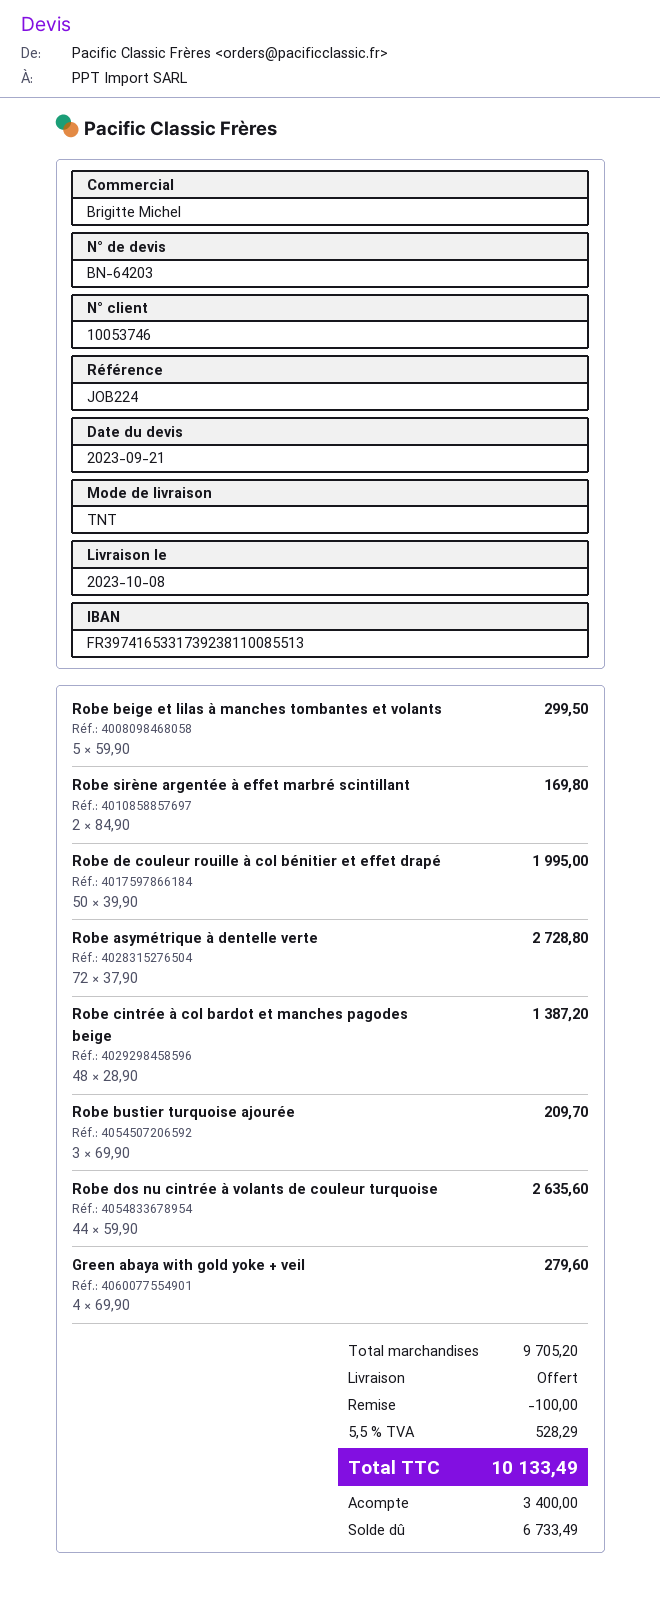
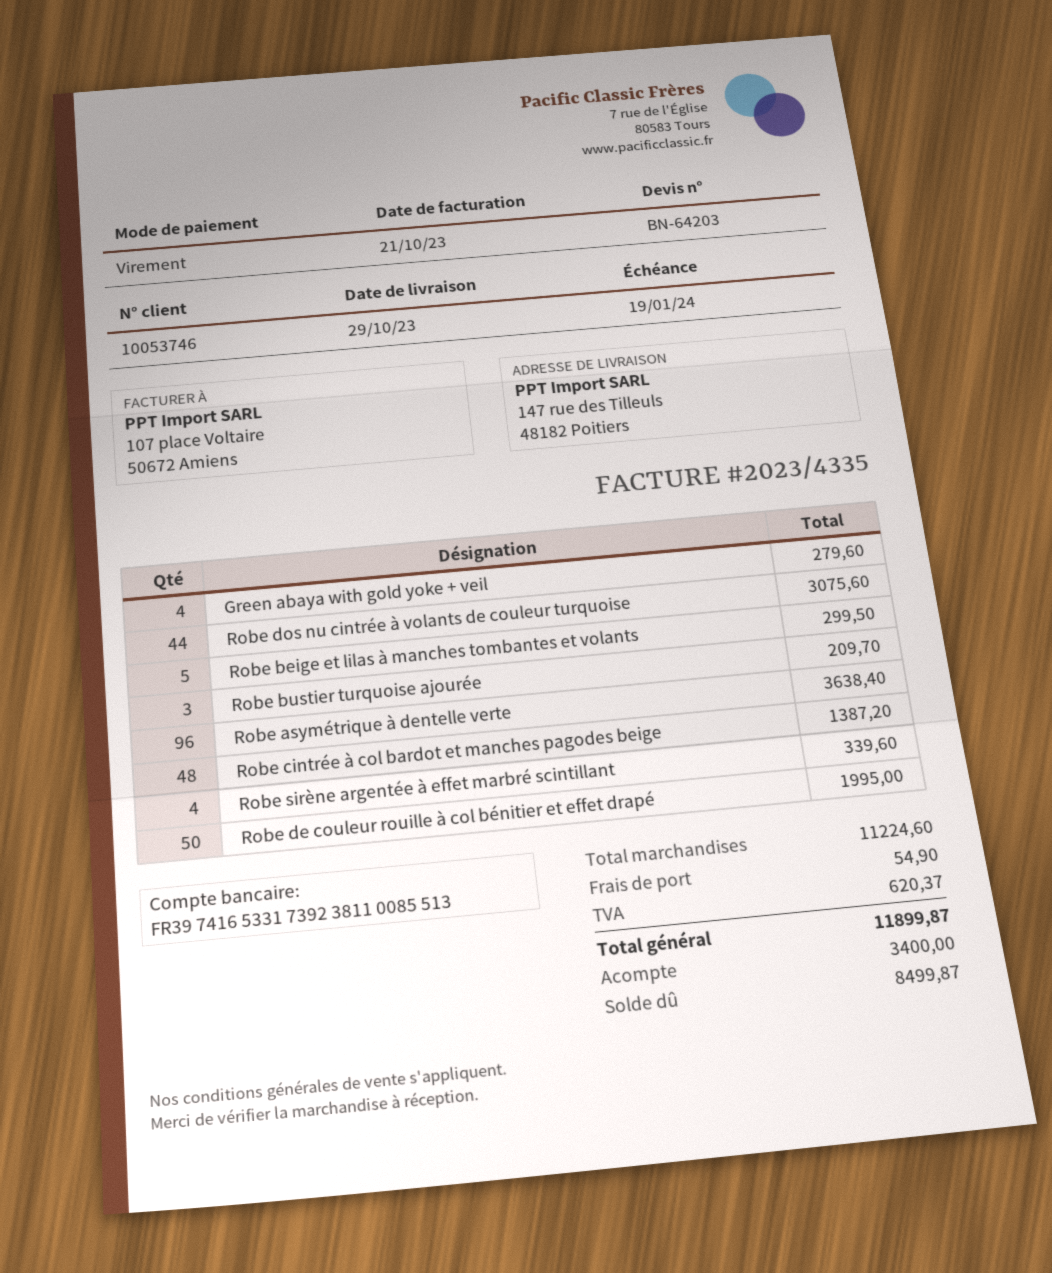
delivery date: 2023-10-08 -> 2023-10-29
Robe sirène argentée à effet marbré scintillant: 2 for 169.80 -> 4 for 339.60
Robe asymétrique à dentelle verte: 72 for 2728.80 -> 96 for 3638.40
Robe dos nu cintrée à volants de couleur turquoise: 44 for 2635.60 -> 44 for 3075.60
subtotal: 9705.20 -> 11224.60
discount: 100.00 -> none
shipping: 0.00 -> 54.90
tax: 528.29 -> 620.37
total: 10133.49 -> 11899.87
balance: 6733.49 -> 8499.87

